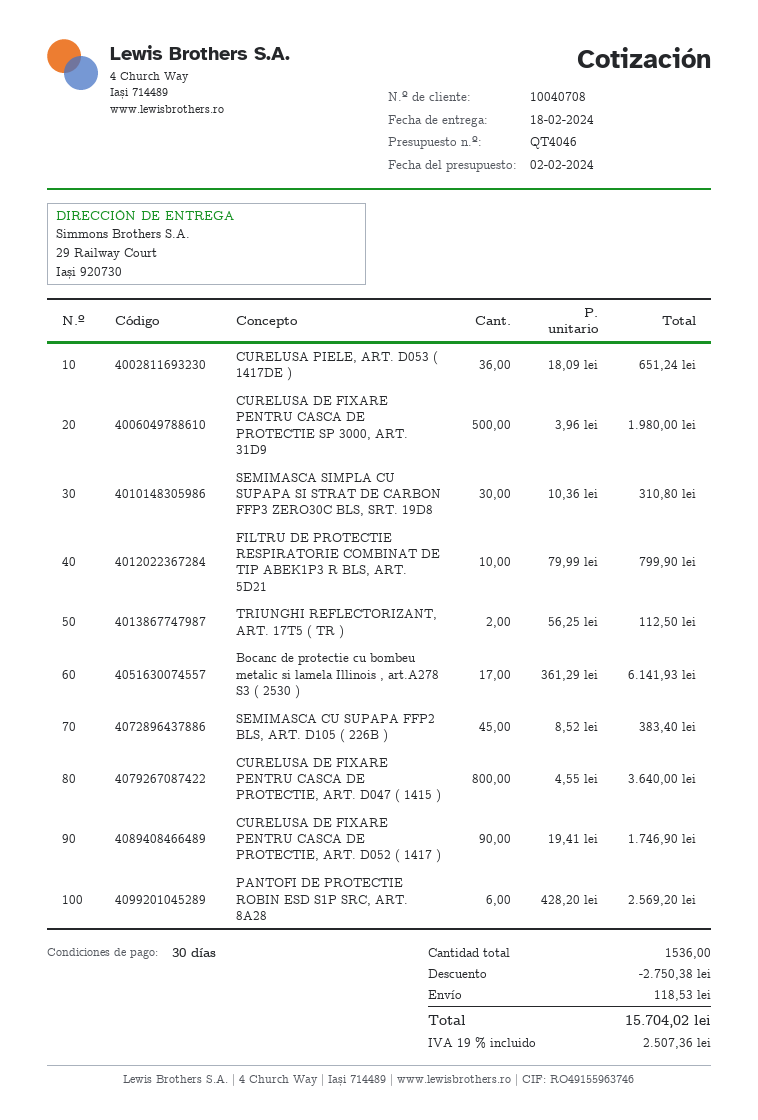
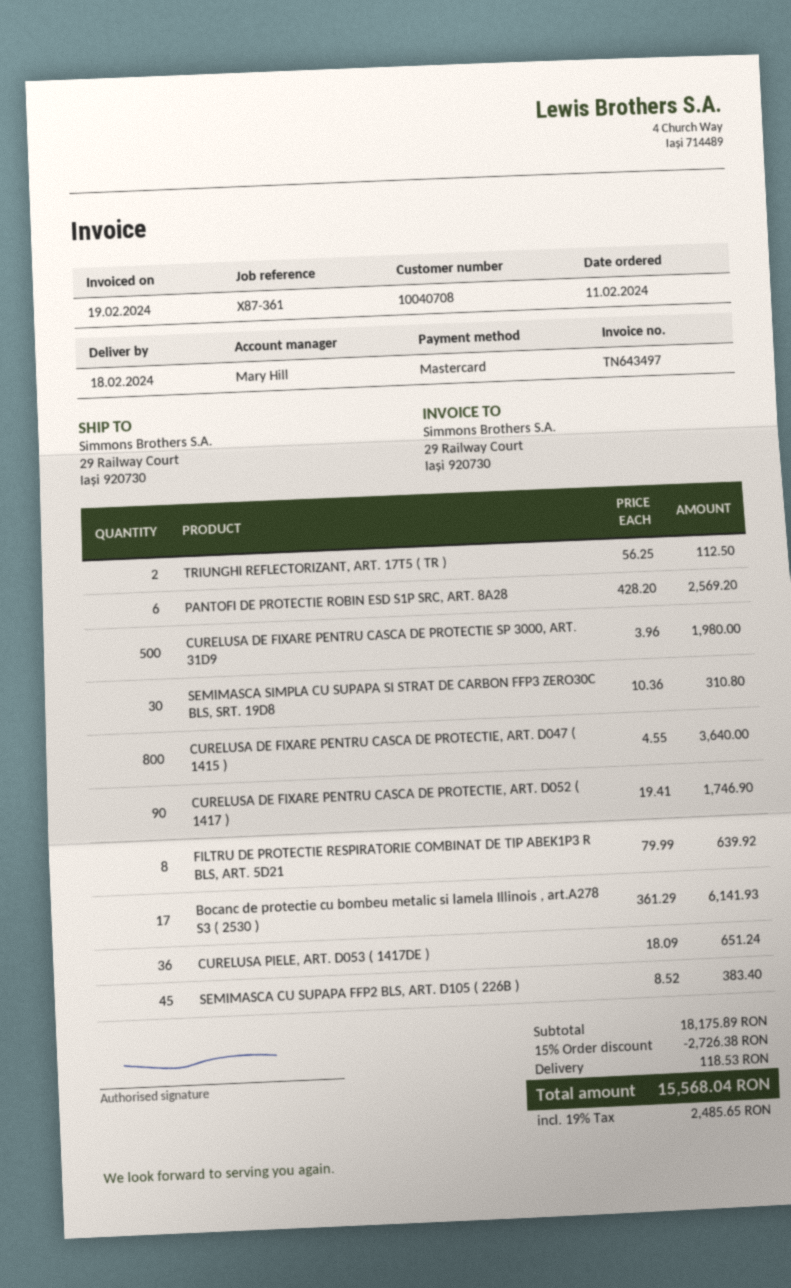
FILTRU DE PROTECTIE RESPIRATORIE COMBINAT DE TIP ABEK1P3 R BLS, ART. 5D21: 10 x 79.99 = 799.90 -> 8 x 79.99 = 639.92
discount: 2750.38 -> 2726.38
tax: 19% = 2507.36 -> 19% = 2485.65
total: 15704.02 -> 15568.04

